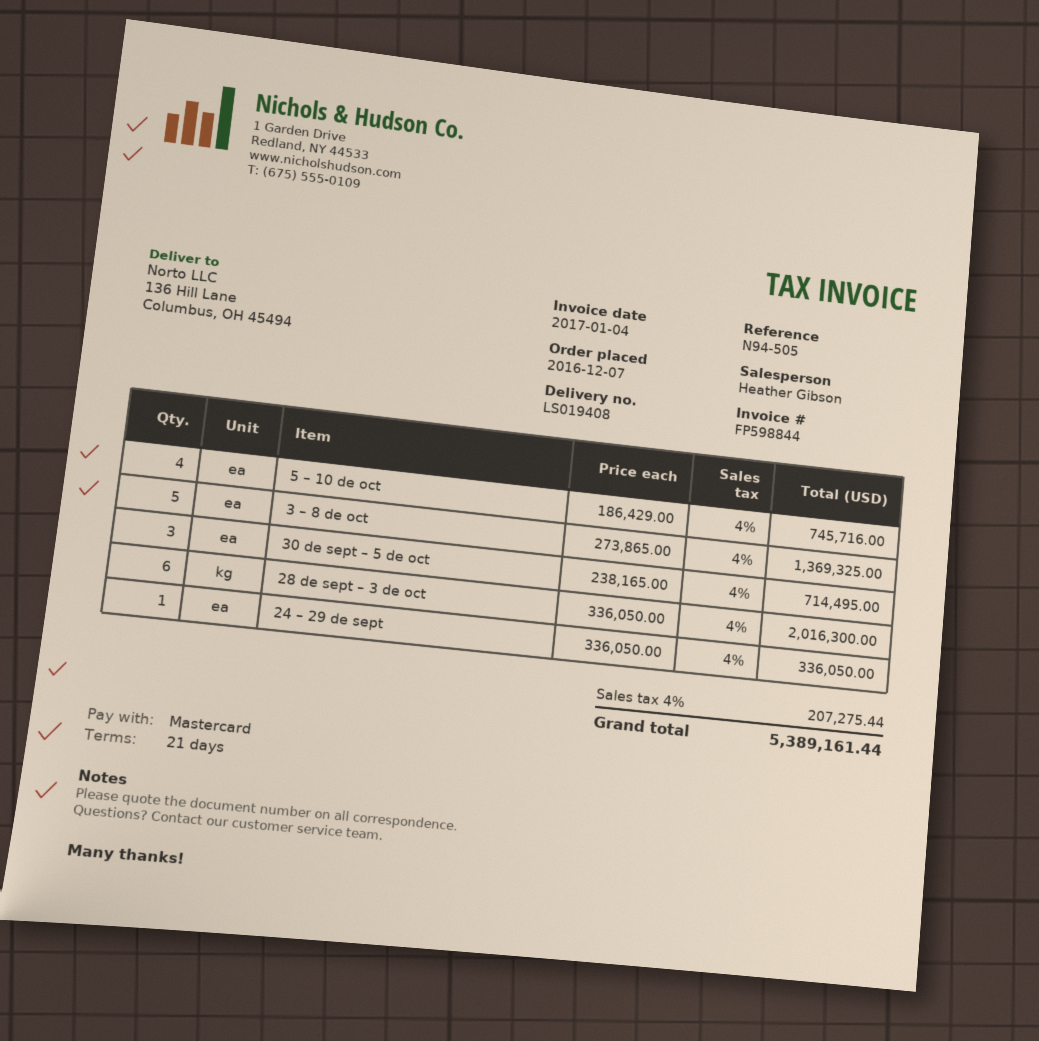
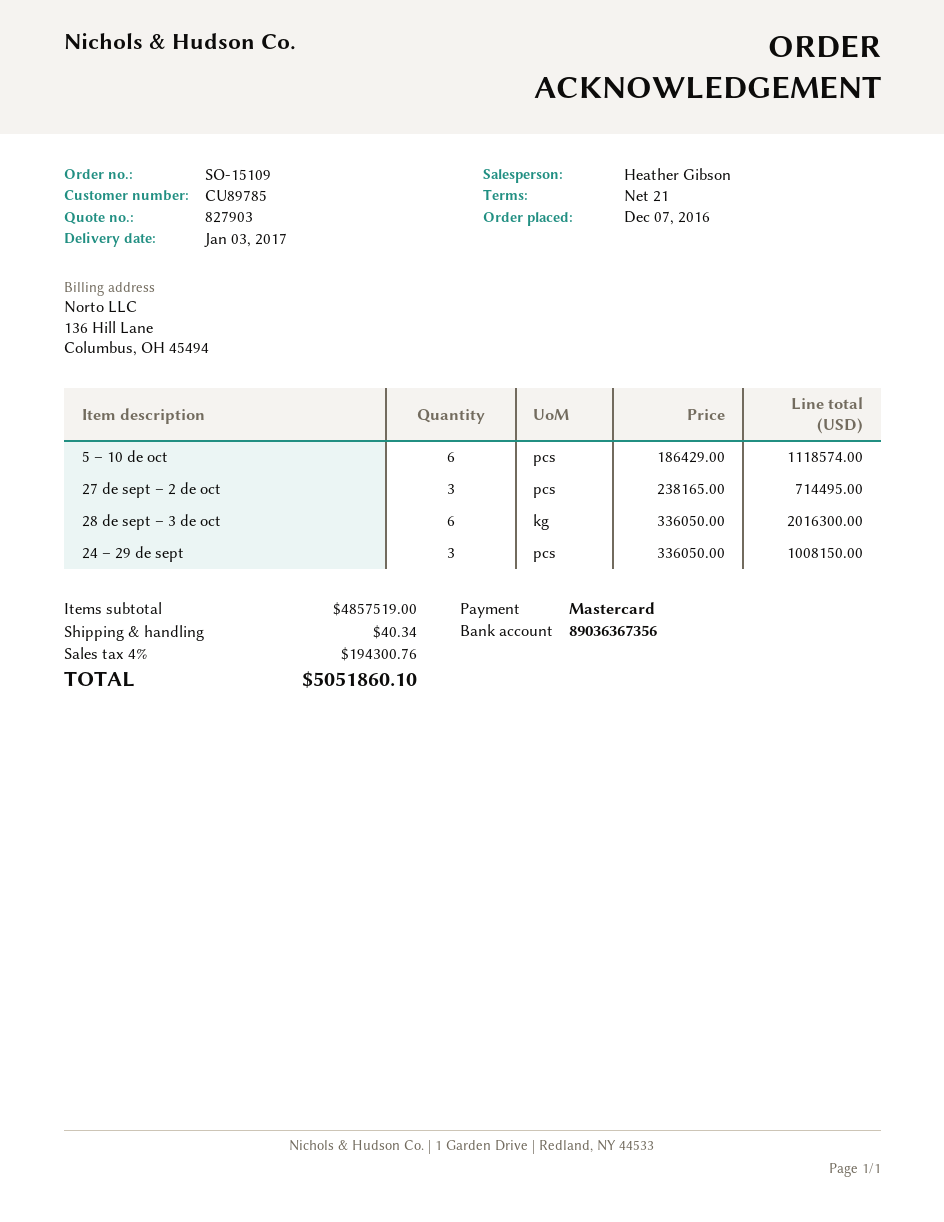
5 – 10 de oct: 4 x 186429.00 = 745716.00 -> 6 x 186429.00 = 1118574.00
3 – 8 de oct: 5 x 273865.00 = 1369325.00 -> none
30 de sept – 5 de oct: 3 x 238165.00 = 714495.00 -> none
24 – 29 de sept: 1 x 336050.00 = 336050.00 -> 3 x 336050.00 = 1008150.00
27 de sept – 2 de oct: none -> 3 x 238165.00 = 714495.00
shipping: none -> 40.34
tax: 4% = 207275.44 -> 4% = 194300.76
total: 5389161.44 -> 5051860.10

